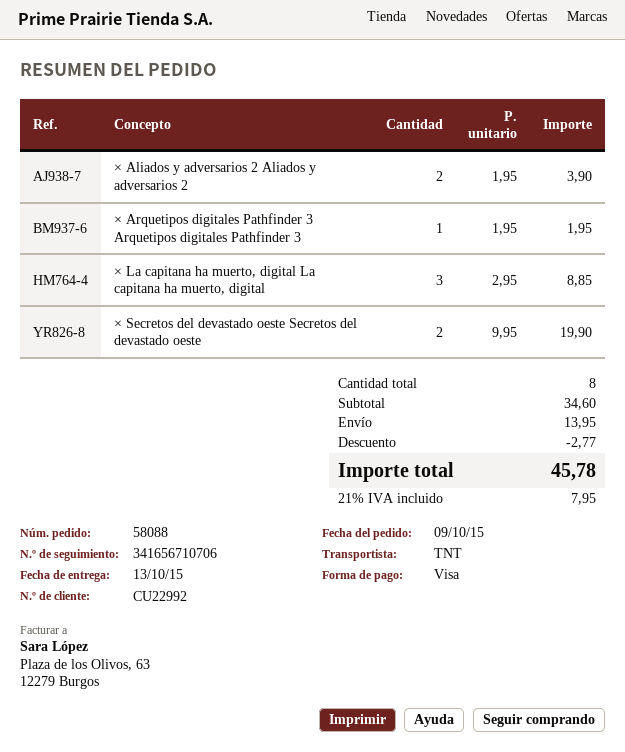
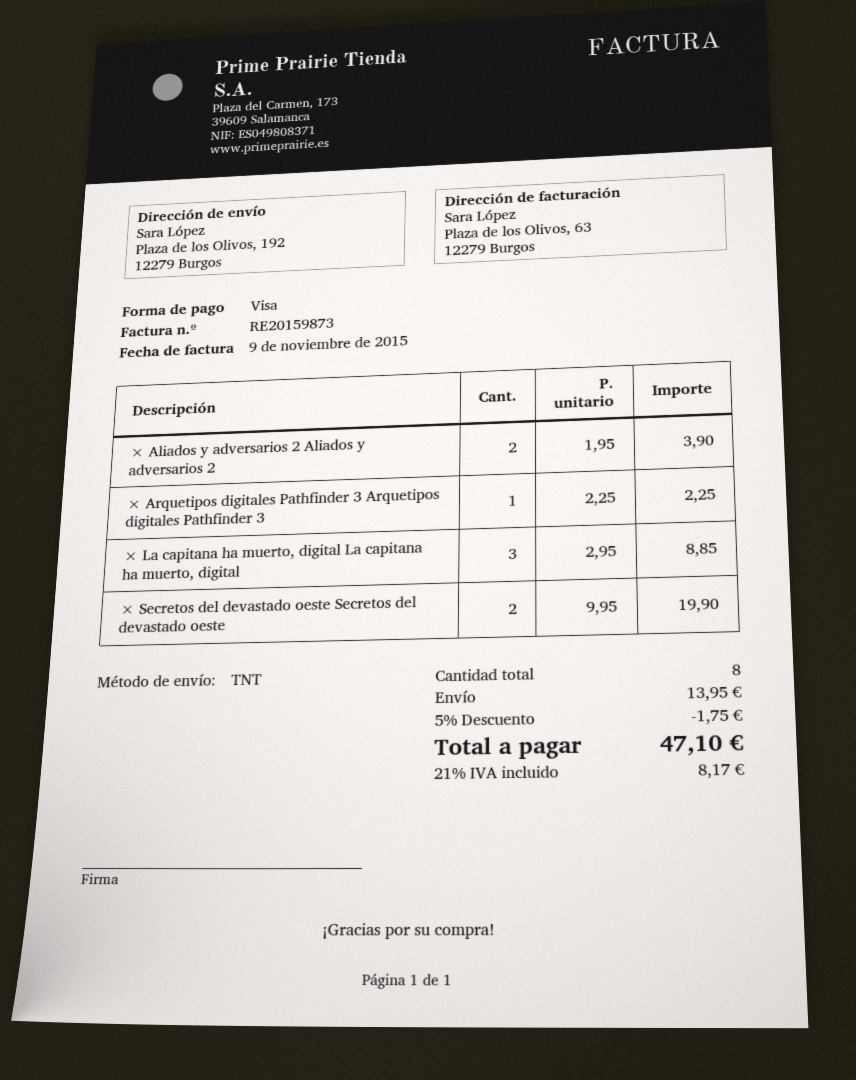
× Arquetipos digitales Pathfinder 3 Arquetipos digitales Pathfinder 3: 1 x 1.95 = 1.95 -> 1 x 2.25 = 2.25
discount: 2.77 -> 1.75
tax: 21% = 7.95 -> 21% = 8.17
total: 45.78 -> 47.10

